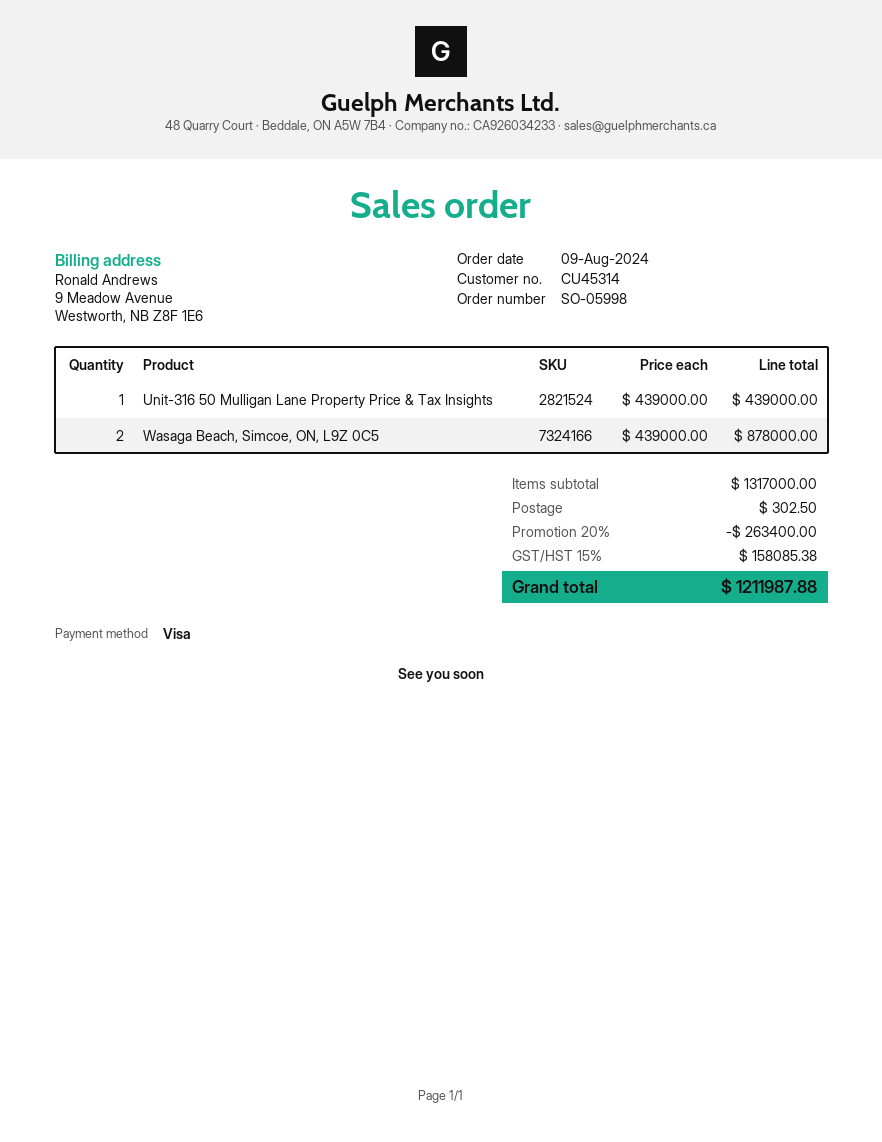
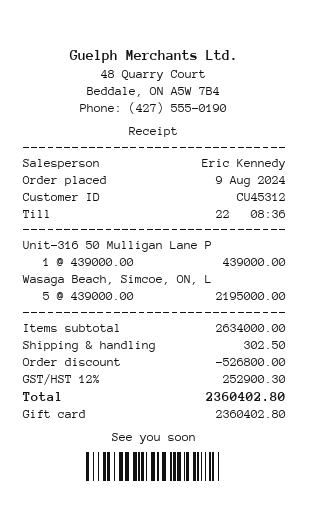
customer number: CU45314 -> CU45312
payment method: Visa -> gift card
Wasaga Beach, Simcoe, ON, L9Z 0C5: 2 x 439000.00 = 878000.00 -> 5 x 439000.00 = 2195000.00
subtotal: 1317000.00 -> 2634000.00
discount: 263400.00 -> 526800.00
tax: 15% = 158085.38 -> 12% = 252900.30
total: 1211987.88 -> 2360402.80

